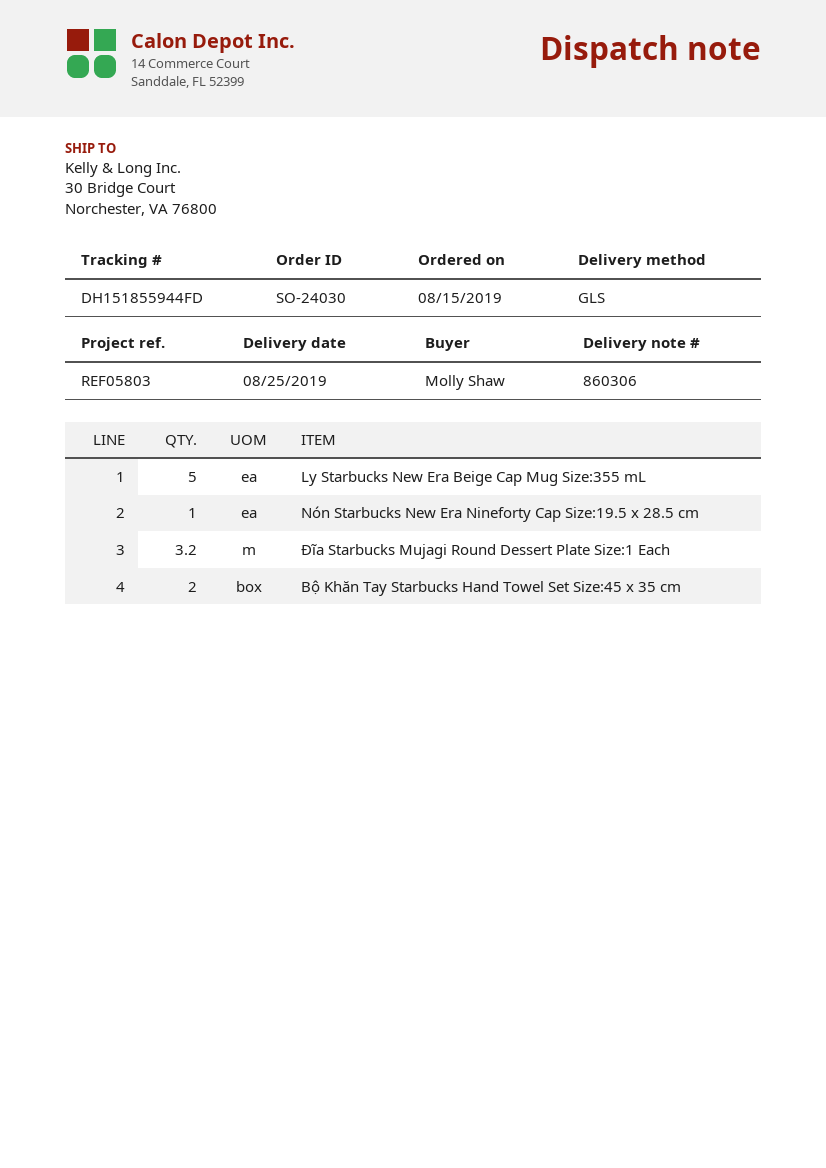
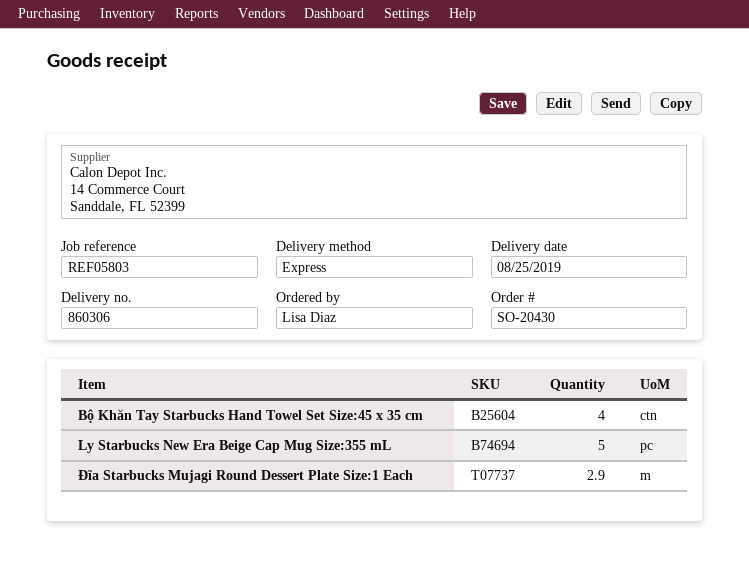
order number: SO-24030 -> SO-20430
ordered by: Molly Shaw -> Lisa Diaz
shipping method: GLS -> express
Nón Starbucks New Era Nineforty Cap Size:19.5 x 28.5 cm: 1 -> none
Đĩa Starbucks Mujagi Round Dessert Plate Size:1 Each: 3.2 -> 2.9
Bộ Khăn Tay Starbucks Hand Towel Set Size:45 x 35 cm: 2 -> 4

